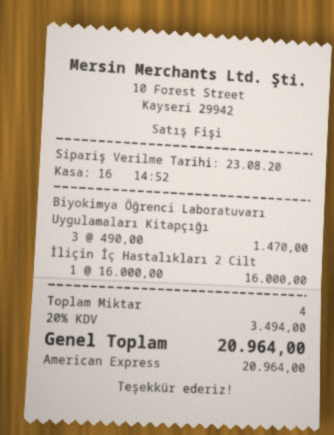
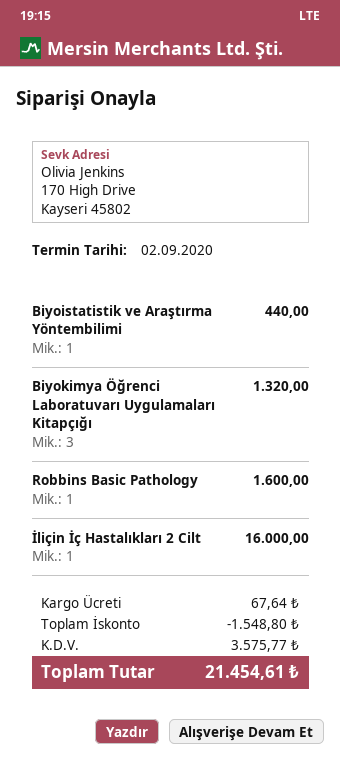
Biyokimya Öğrenci Laboratuvarı Uygulamaları Kitapçığı: 3 for 1470.00 -> 3 for 1320.00
Biyoistatistik ve Araştırma Yöntembilimi: none -> 1 for 440.00
Robbins Basic Pathology: none -> 1 for 1600.00
discount: none -> 1548.80
shipping: none -> 67.64
tax: 3494.00 -> 3575.77
total: 20964.00 -> 21454.61

